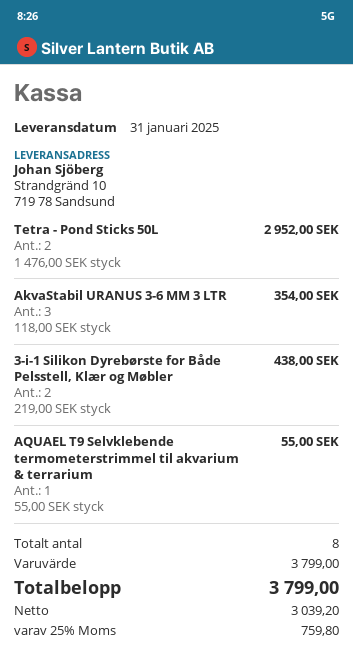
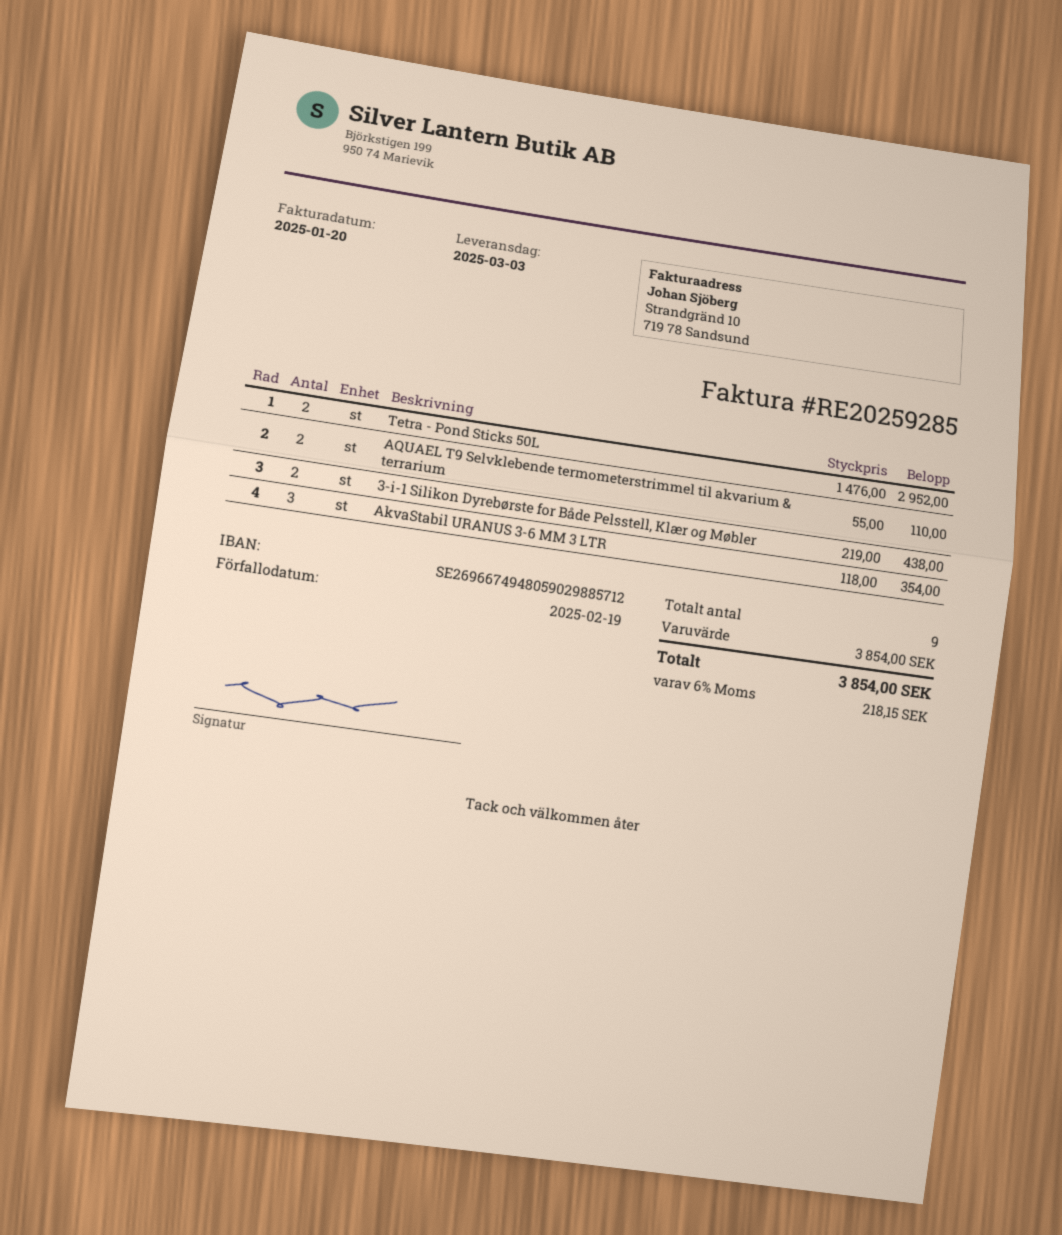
delivery date: 2025-01-31 -> 2025-03-03
AQUAEL T9 Selvklebende termometerstrimmel til akvarium & terrarium: 1 x 55.00 = 55.00 -> 2 x 55.00 = 110.00
total quantity: 8 -> 9
subtotal: 3799.00 -> 3854.00
tax: 25% = 759.80 -> 6% = 218.15
total: 3799.00 -> 3854.00

